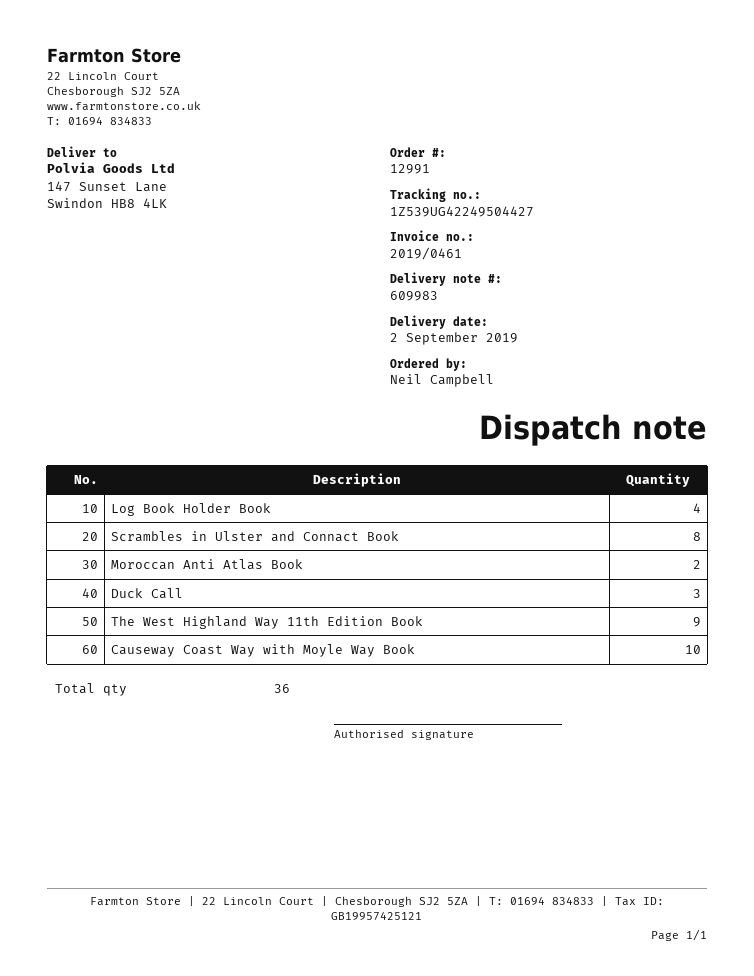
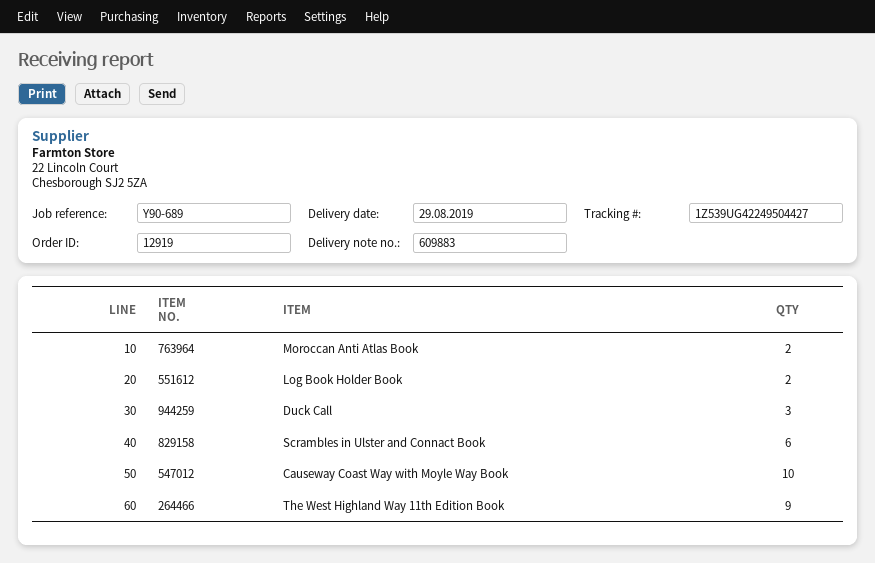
order number: 12991 -> 12919
delivery note number: 609983 -> 609883
delivery date: 2019-09-02 -> 2019-08-29
Log Book Holder Book: 4 -> 2
Scrambles in Ulster and Connact Book: 8 -> 6

